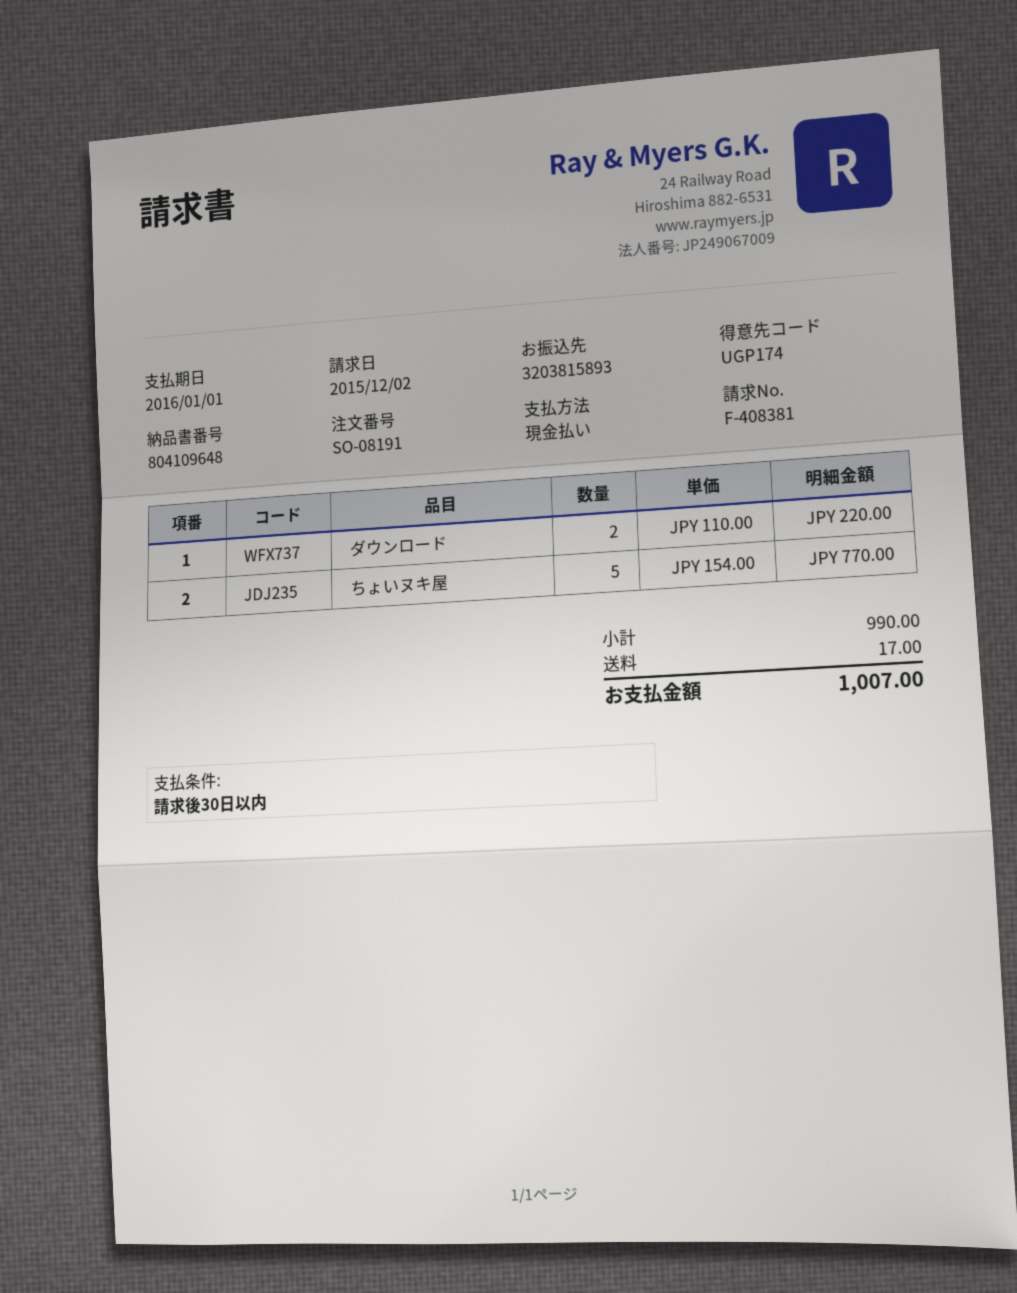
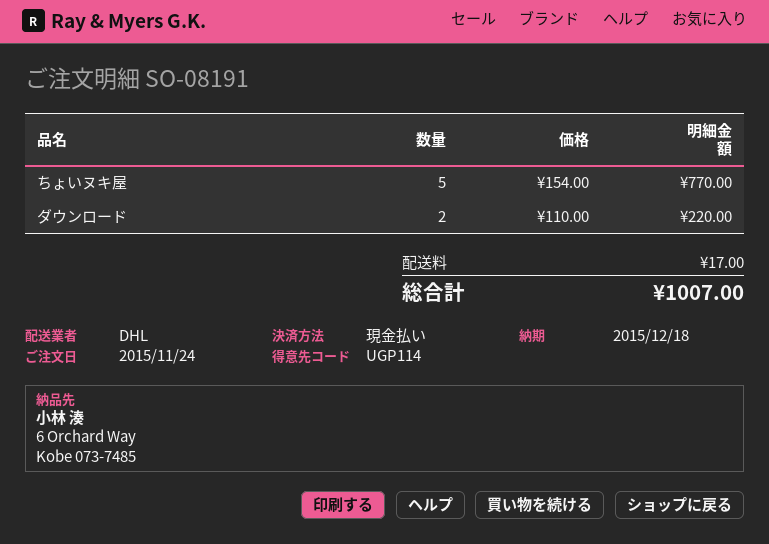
customer number: UGP174 -> UGP114

